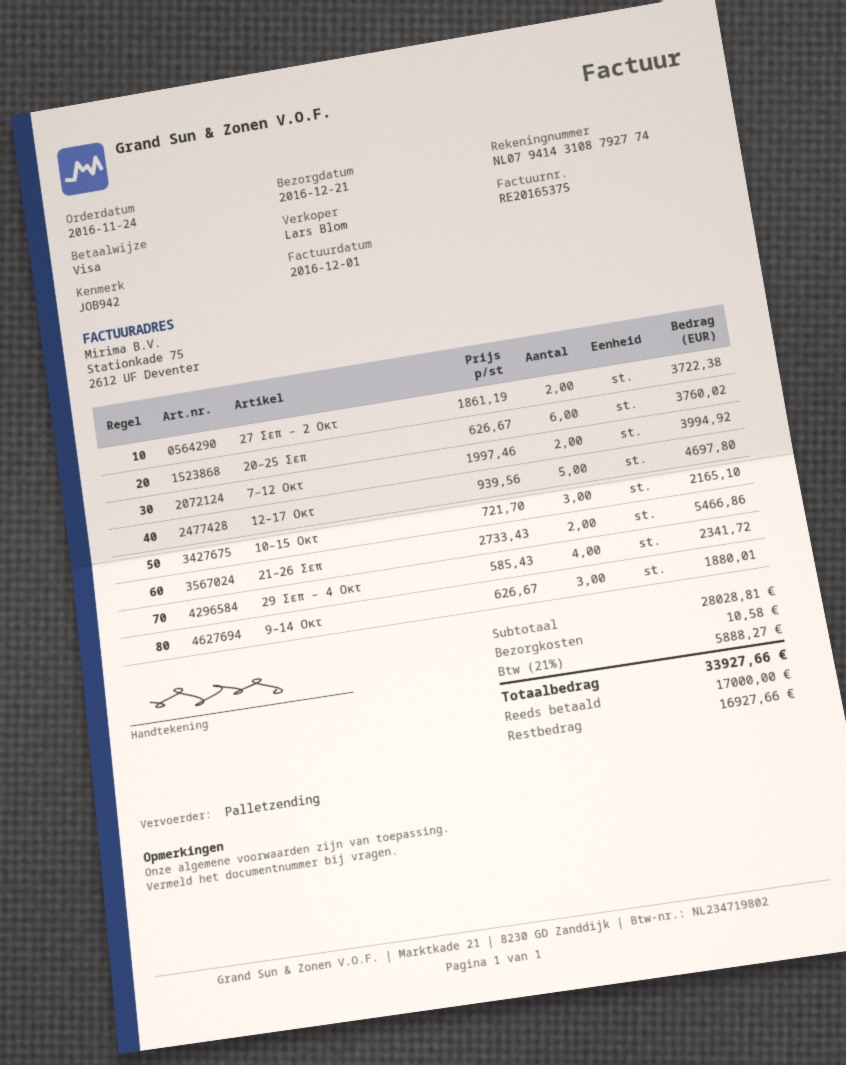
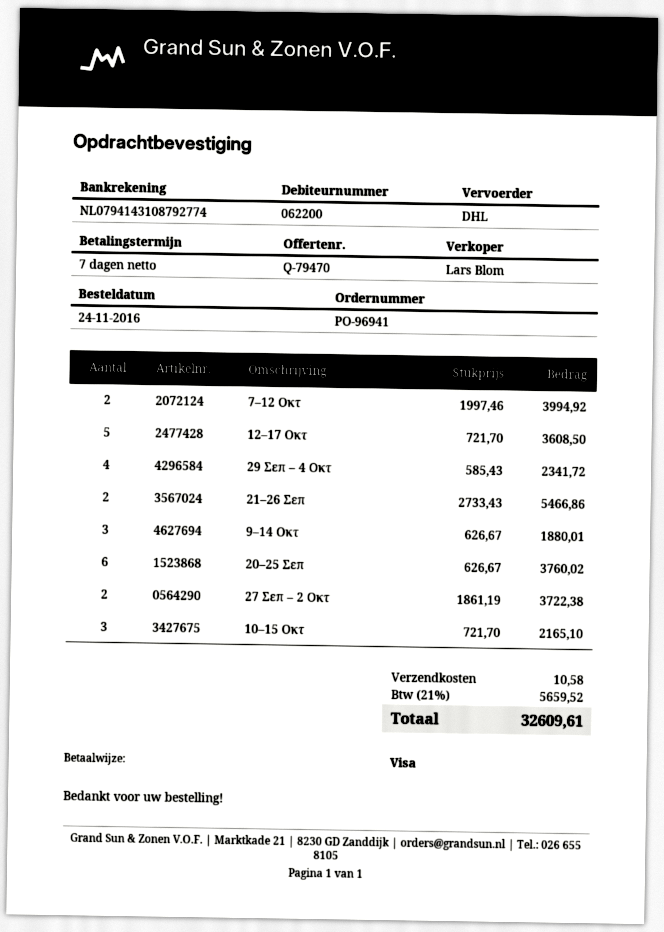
shipping method: pallet freight -> DHL
12–17 Οκτ: 5 x 939.56 = 4697.80 -> 5 x 721.70 = 3608.50
tax: 21% = 5888.27 -> 21% = 5659.52
total: 33927.66 -> 32609.61

